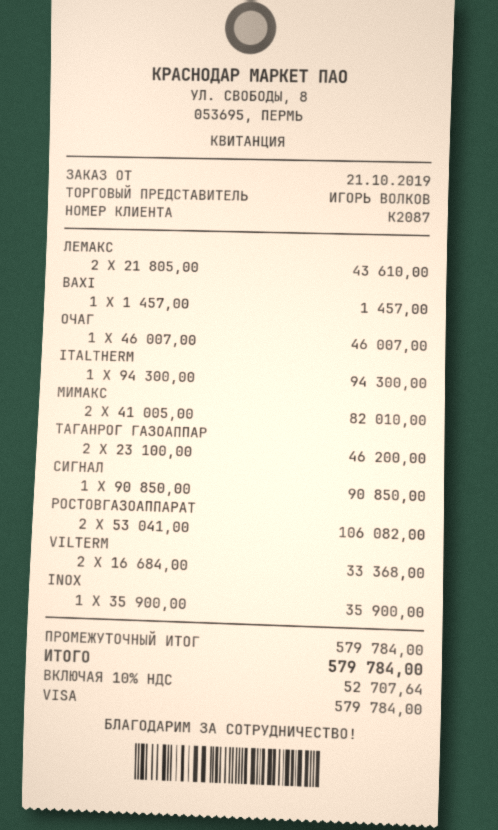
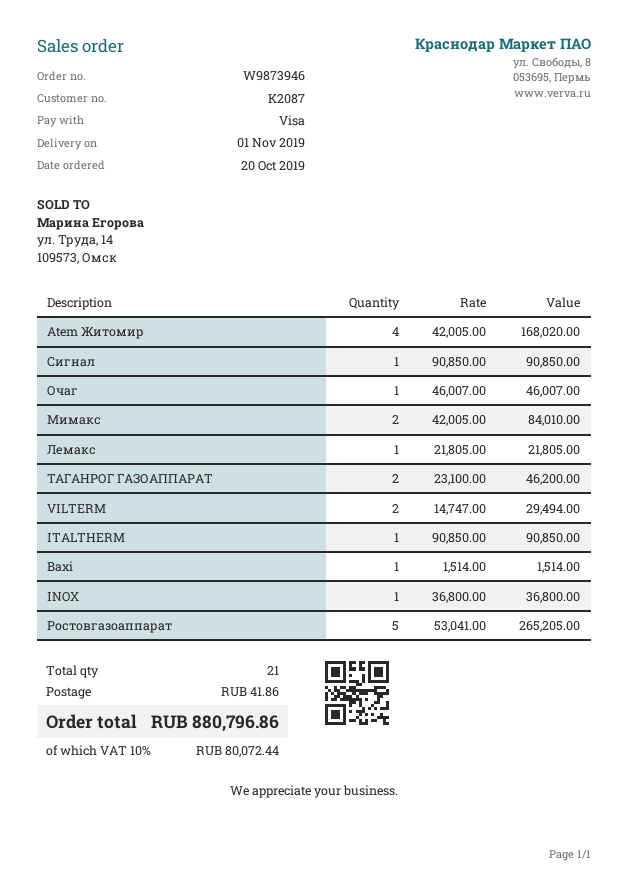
order date: 2019-10-21 -> 2019-10-20
ЛЕМАКС: 2 x 21805.00 = 43610.00 -> 1 x 21805.00 = 21805.00
BAXI: 1 x 1457.00 = 1457.00 -> 1 x 1514.00 = 1514.00
ITALTHERM: 1 x 94300.00 = 94300.00 -> 1 x 90850.00 = 90850.00
МИМАКС: 2 x 41005.00 = 82010.00 -> 2 x 42005.00 = 84010.00
РОСТОВГАЗОАППАРАТ: 2 x 53041.00 = 106082.00 -> 5 x 53041.00 = 265205.00
VILTERM: 2 x 16684.00 = 33368.00 -> 2 x 14747.00 = 29494.00
INOX: 1 x 35900.00 = 35900.00 -> 1 x 36800.00 = 36800.00
Atem Житомир: none -> 4 x 42005.00 = 168020.00
shipping: none -> 41.86
tax: 10% = 52707.64 -> 10% = 80072.44
total: 579784.00 -> 880796.86

